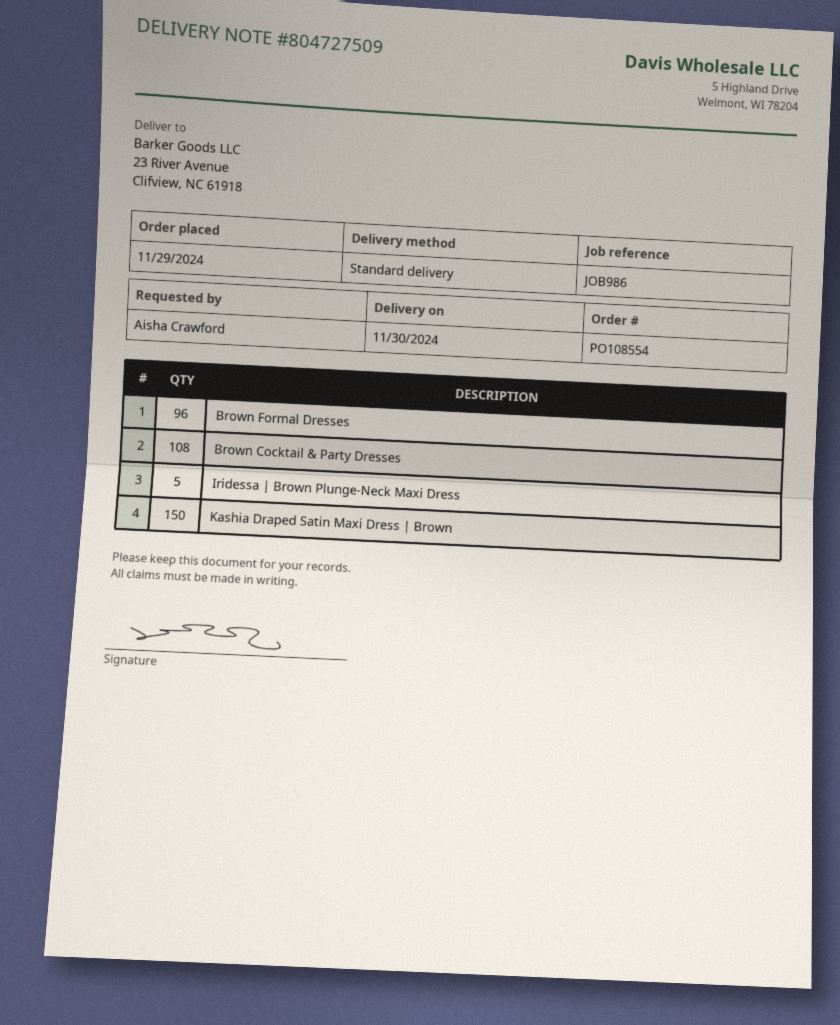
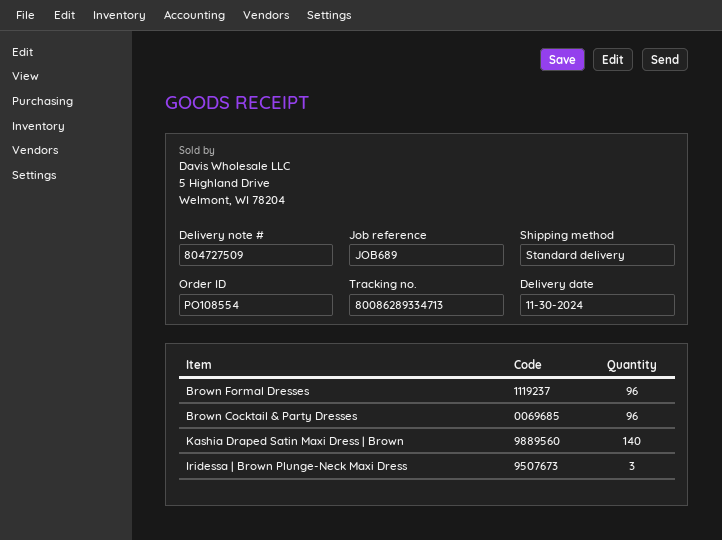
reference: JOB986 -> JOB689
Brown Cocktail & Party Dresses: 108 -> 96
Iridessa | Brown Plunge-Neck Maxi Dress: 5 -> 3
Kashia Draped Satin Maxi Dress | Brown: 150 -> 140

